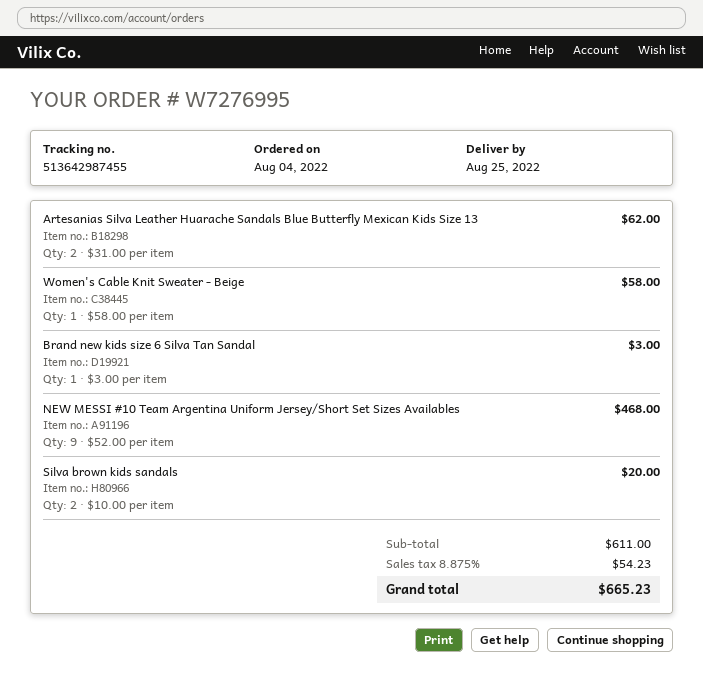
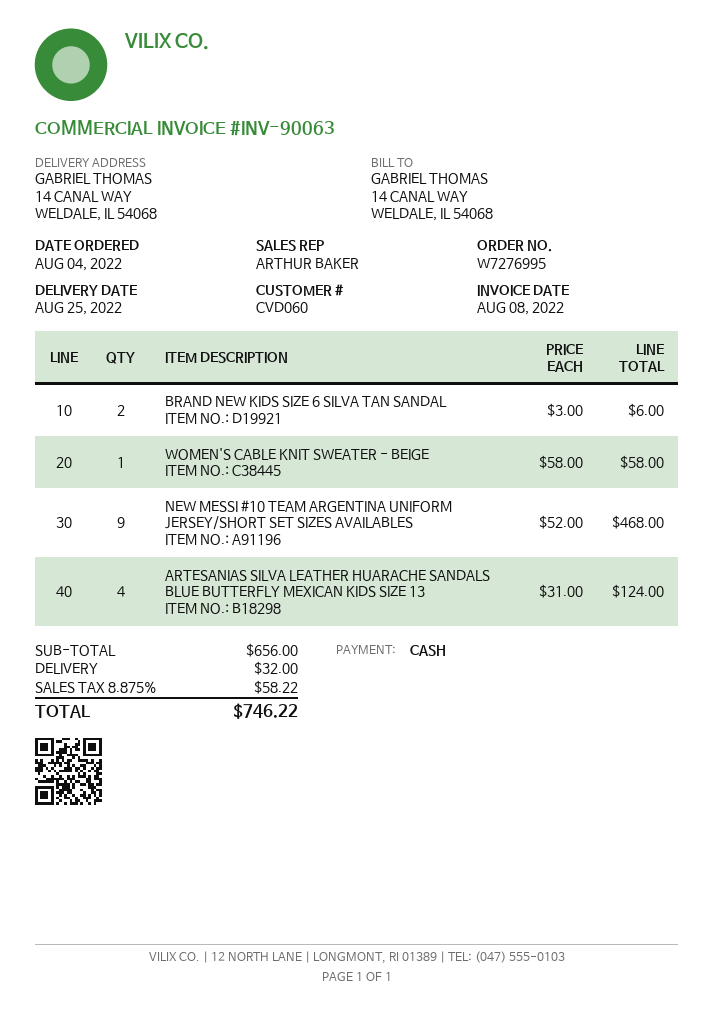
Artesanias Silva Leather Huarache Sandals Blue Butterfly Mexican Kids Size 13: 2 x 31.00 = 62.00 -> 4 x 31.00 = 124.00
Brand new kids size 6 Silva Tan Sandal: 1 x 3.00 = 3.00 -> 2 x 3.00 = 6.00
Silva brown kids sandals: 2 x 10.00 = 20.00 -> none
subtotal: 611.00 -> 656.00
shipping: none -> 32.00
tax: 8.875% = 54.23 -> 8.875% = 58.22
total: 665.23 -> 746.22

